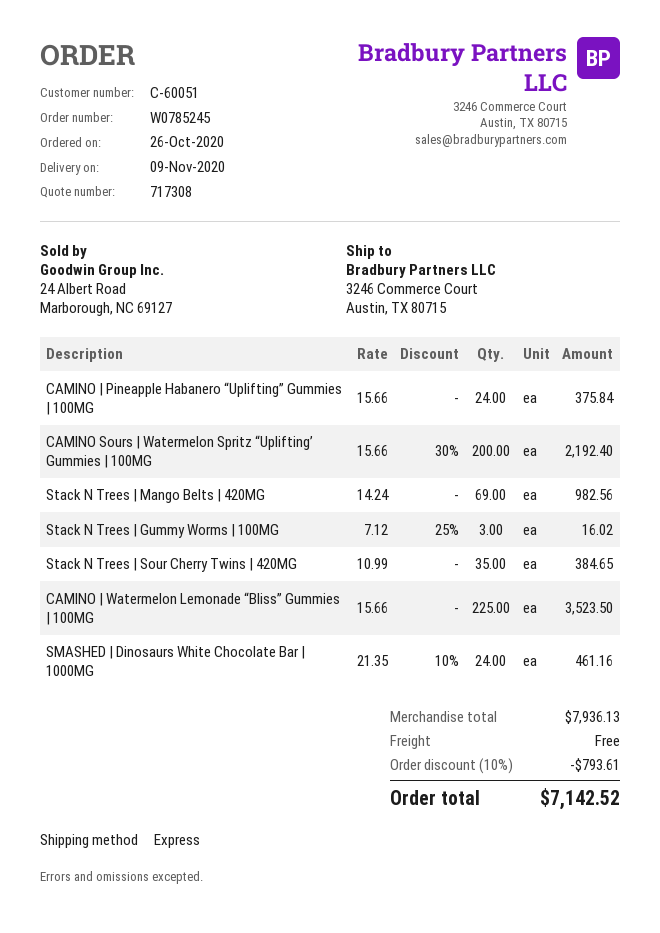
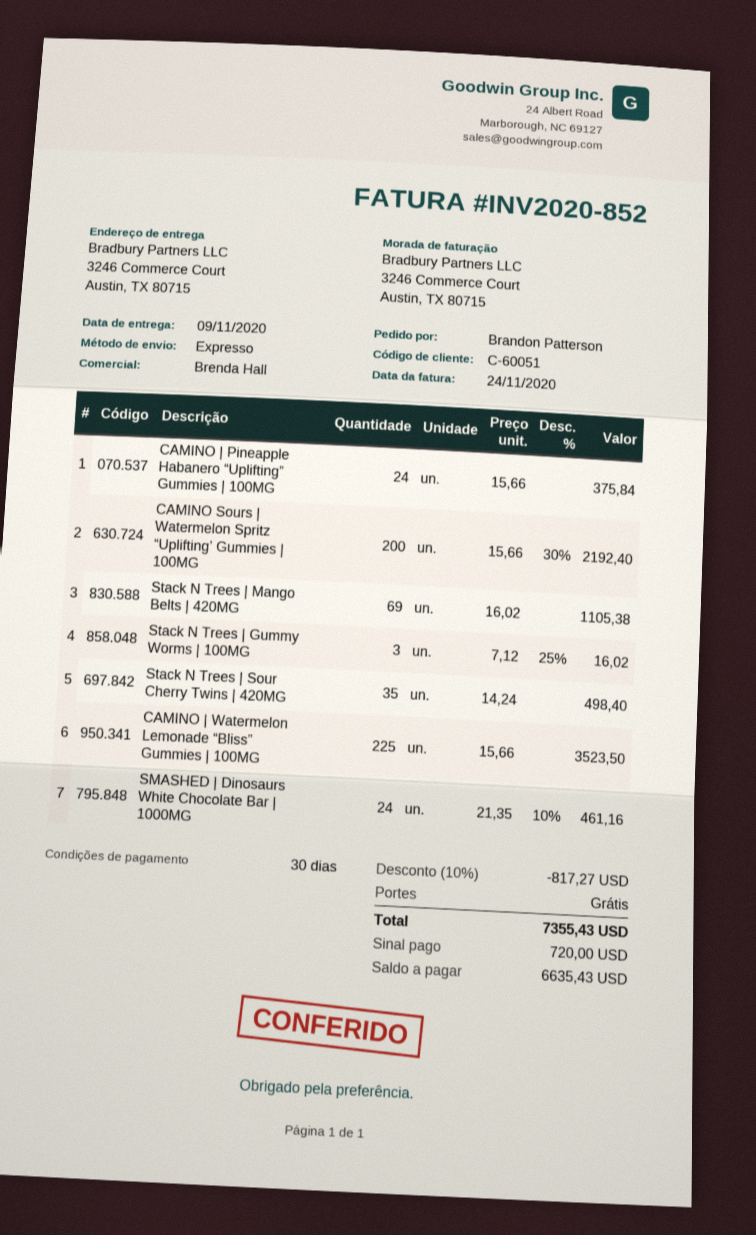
Stack N Trees | Mango Belts | 420MG: 69 x 14.24 = 982.56 -> 69 x 16.02 = 1105.38
Stack N Trees | Sour Cherry Twins | 420MG: 35 x 10.99 = 384.65 -> 35 x 14.24 = 498.40
discount: 10% = 793.61 -> 10% = 817.27
total: 7142.52 -> 7355.43

